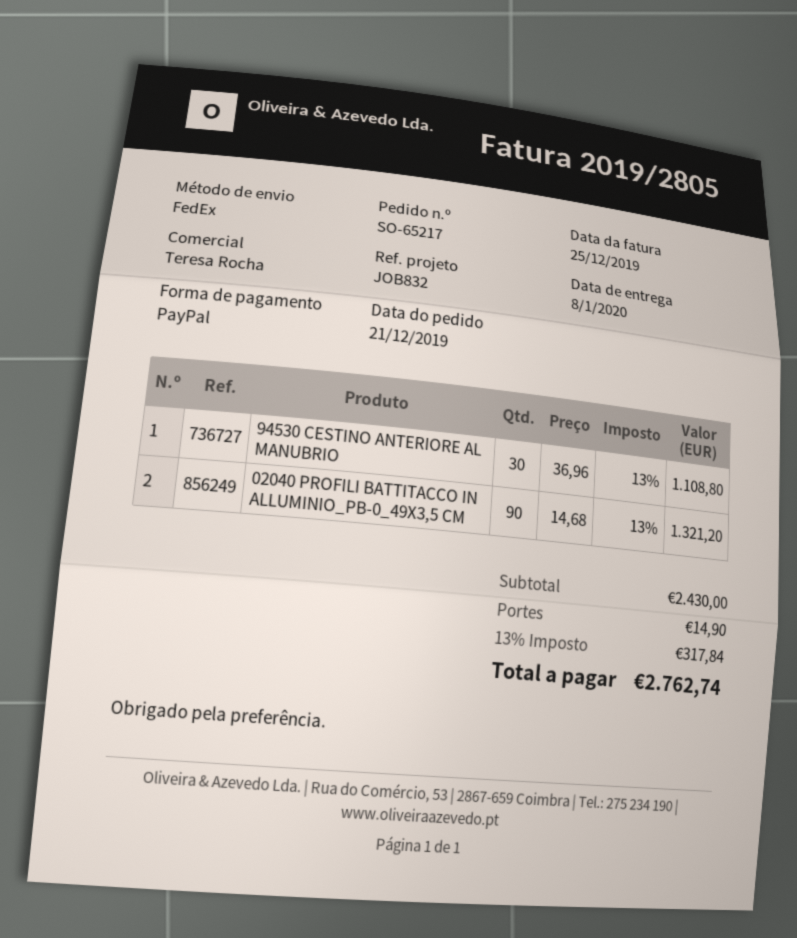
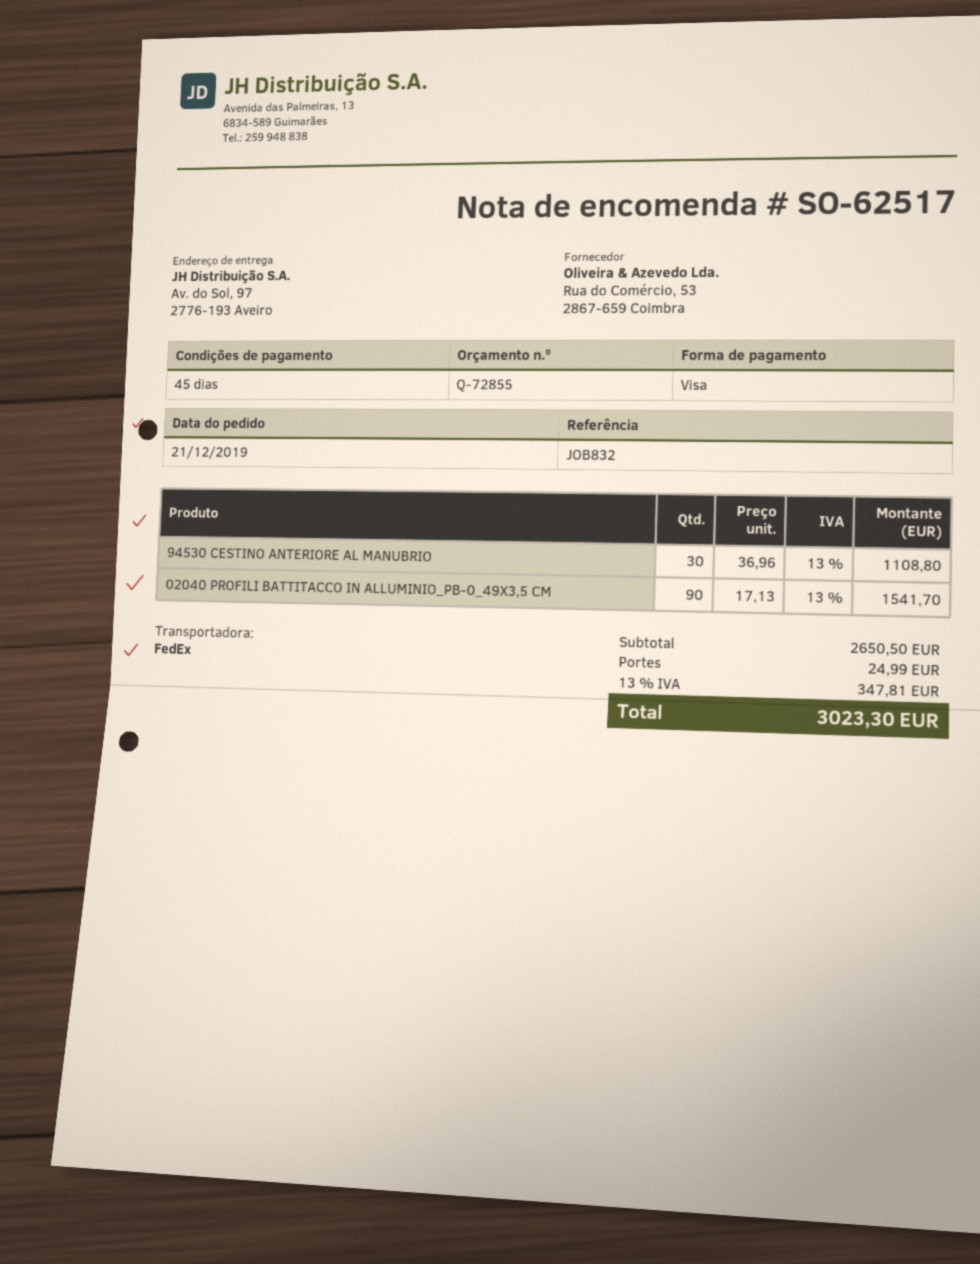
order number: SO-65217 -> SO-62517
payment method: PayPal -> Visa
02040 PROFILI BATTITACCO IN ALLUMINIO_PB-0_49X3,5 CM: 90 x 14.68 = 1321.20 -> 90 x 17.13 = 1541.70
subtotal: 2430.00 -> 2650.50
shipping: 14.90 -> 24.99
tax: 13% = 317.84 -> 13% = 347.81
total: 2762.74 -> 3023.30

